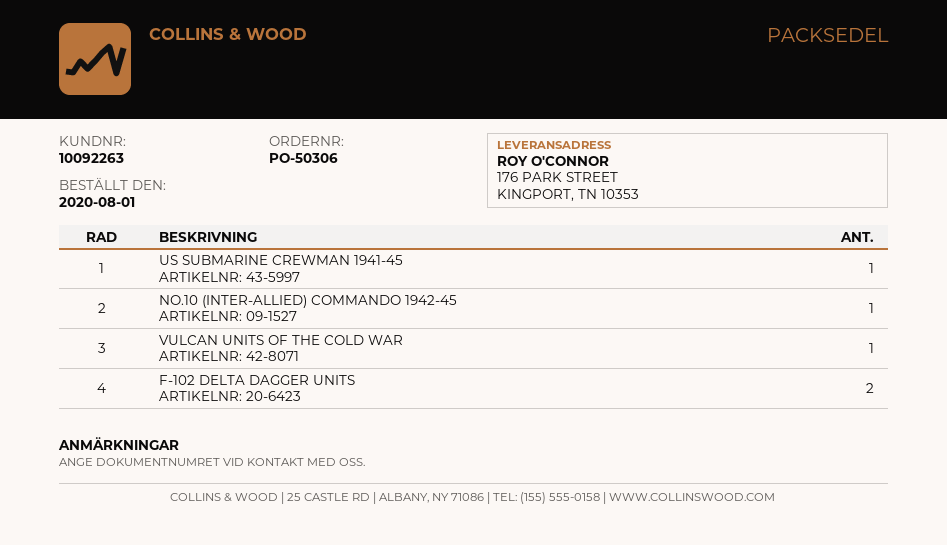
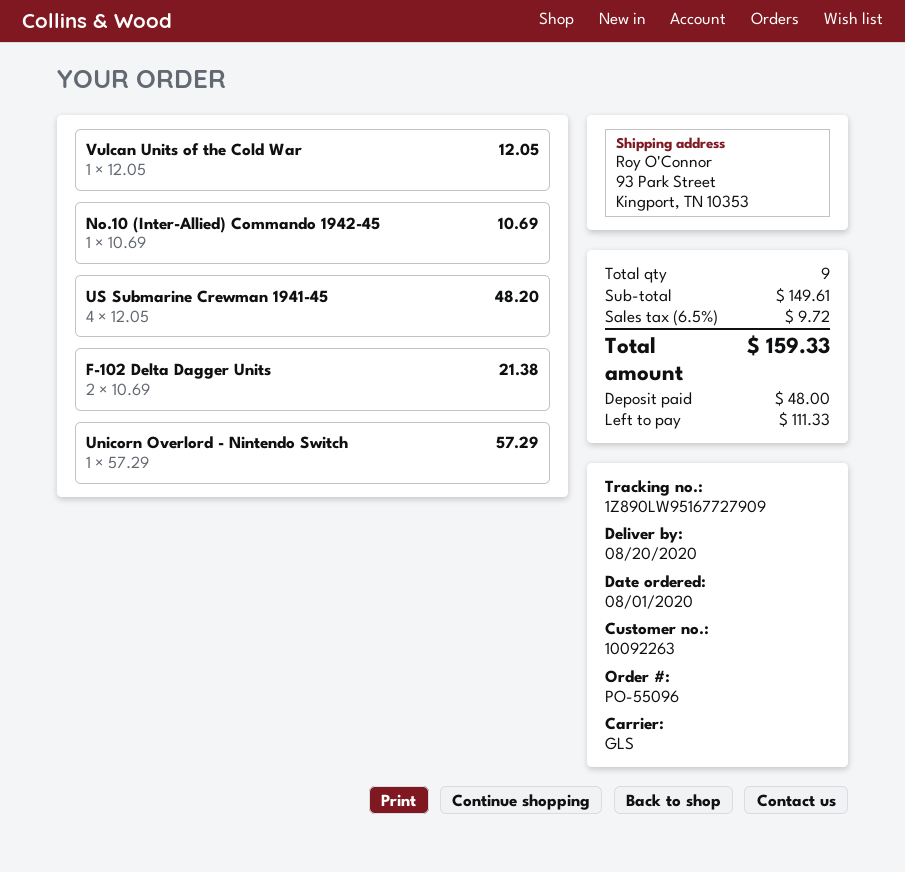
order number: PO-50306 -> PO-55096
ship to: 176 PARK STREET, KINGPORT, TN 10353 -> 93 Park Street, Kingport, TN 10353
US SUBMARINE CREWMAN 1941-45: 1 -> 4
Unicorn Overlord - Nintendo Switch: none -> 1

